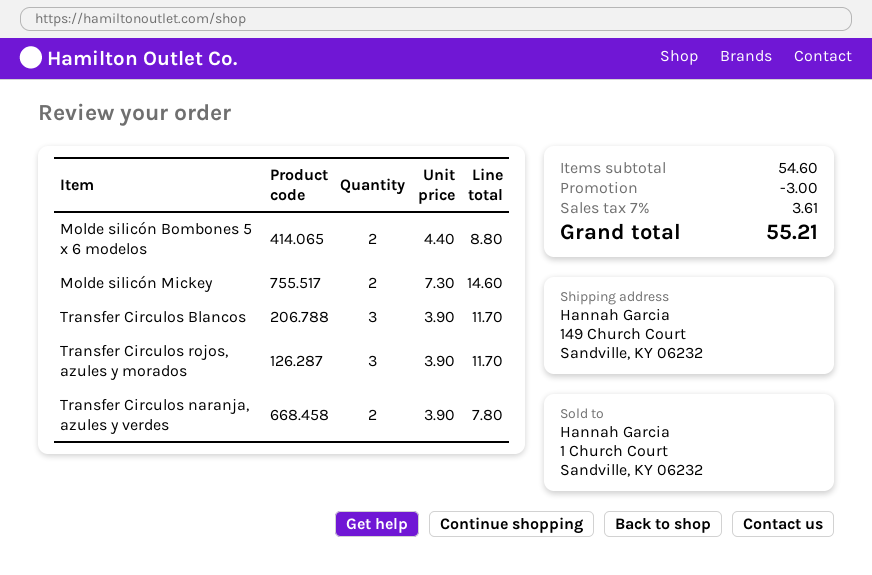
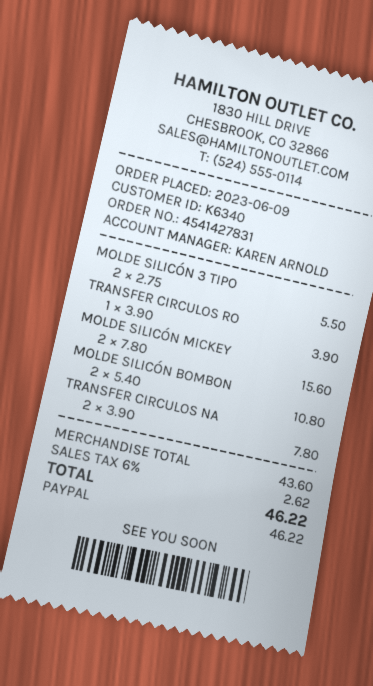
Molde silicón Bombones 5 x 6 modelos: 2 x 4.40 = 8.80 -> 2 x 5.40 = 10.80
Molde silicón Mickey: 2 x 7.30 = 14.60 -> 2 x 7.80 = 15.60
Transfer Circulos Blancos: 3 x 3.90 = 11.70 -> none
Transfer Circulos rojos, azules y morados: 3 x 3.90 = 11.70 -> 1 x 3.90 = 3.90
MOLDE SILICÓN 3 TIPO: none -> 2 x 2.75 = 5.50
subtotal: 54.60 -> 43.60
discount: 3.00 -> none
tax: 7% = 3.61 -> 6% = 2.62
total: 55.21 -> 46.22

